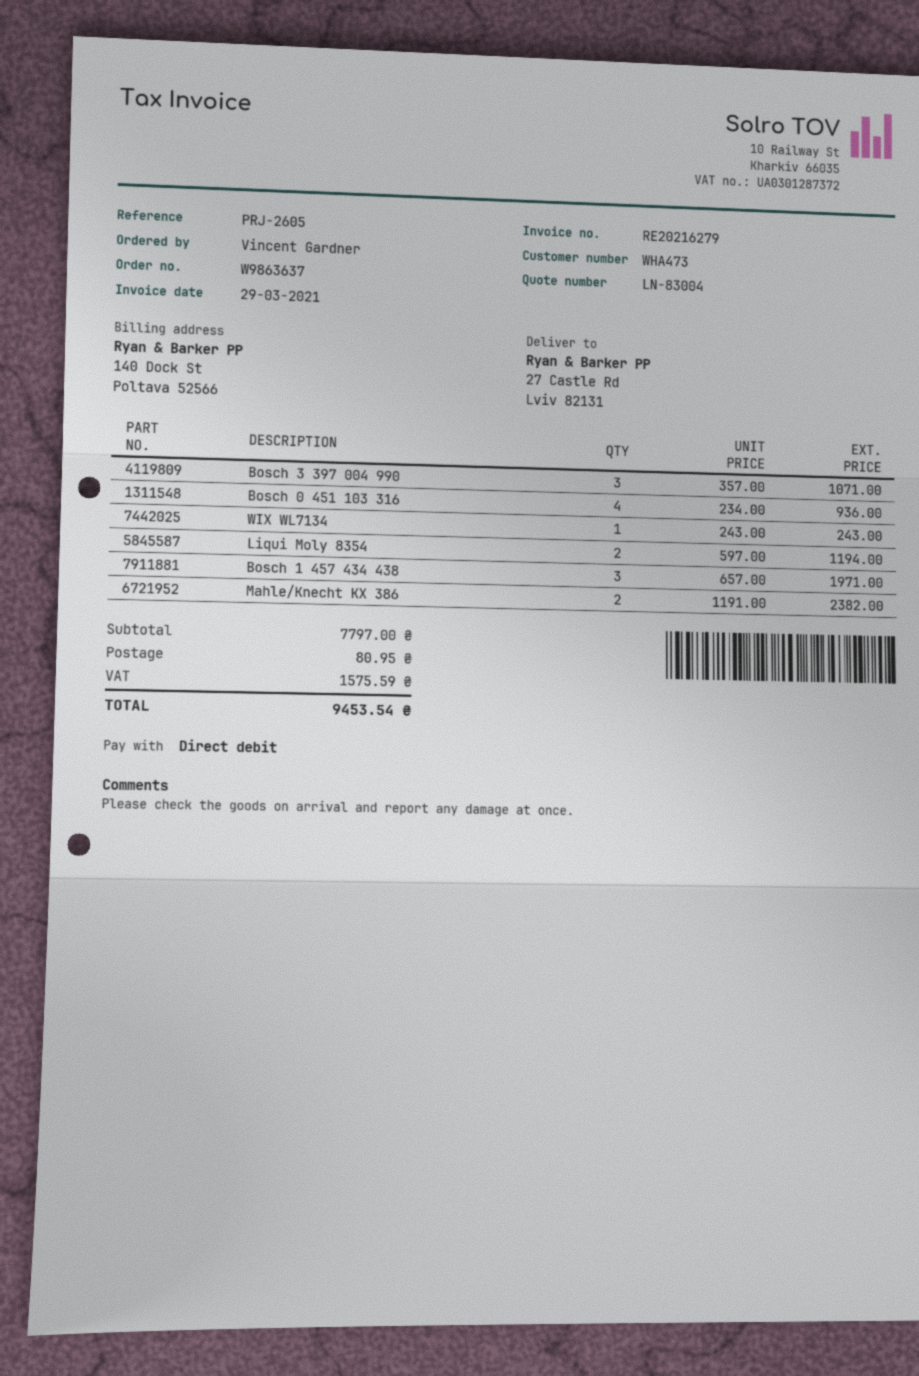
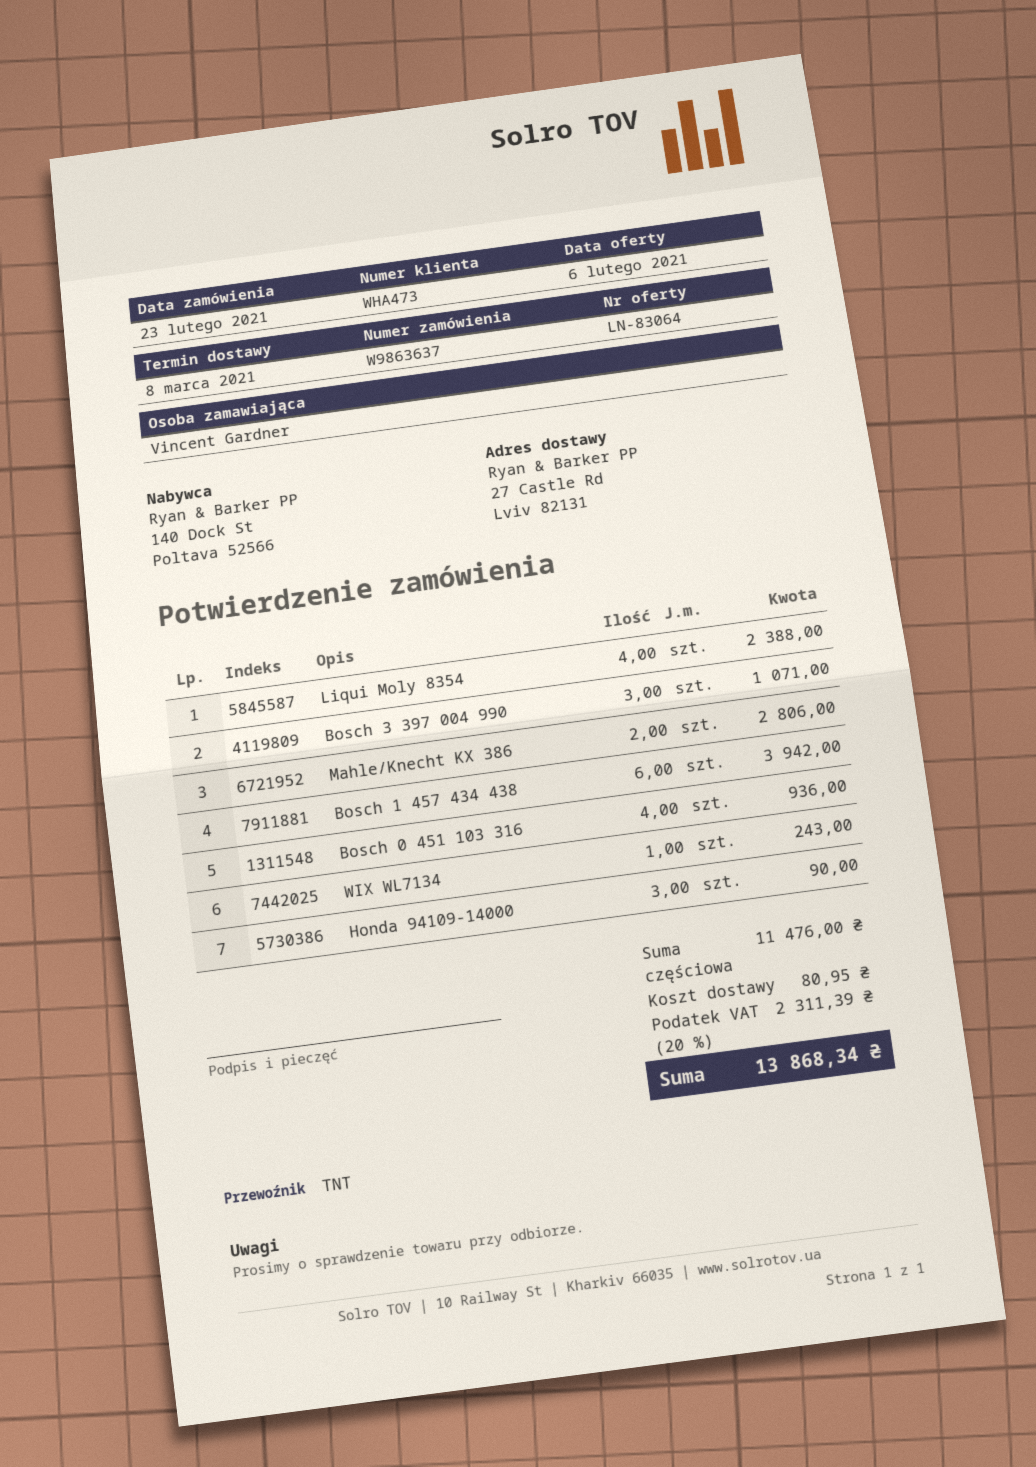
quote number: LN-83004 -> LN-83064
Liqui Moly 8354: 2 for 1194.00 -> 4 for 2388.00
Bosch 1 457 434 438: 3 for 1971.00 -> 6 for 3942.00
Mahle/Knecht KX 386: 2 for 2382.00 -> 2 for 2806.00
Honda 94109-14000: none -> 3 for 90.00
subtotal: 7797.00 -> 11476.00
tax: 1575.59 -> 2311.39
total: 9453.54 -> 13868.34

